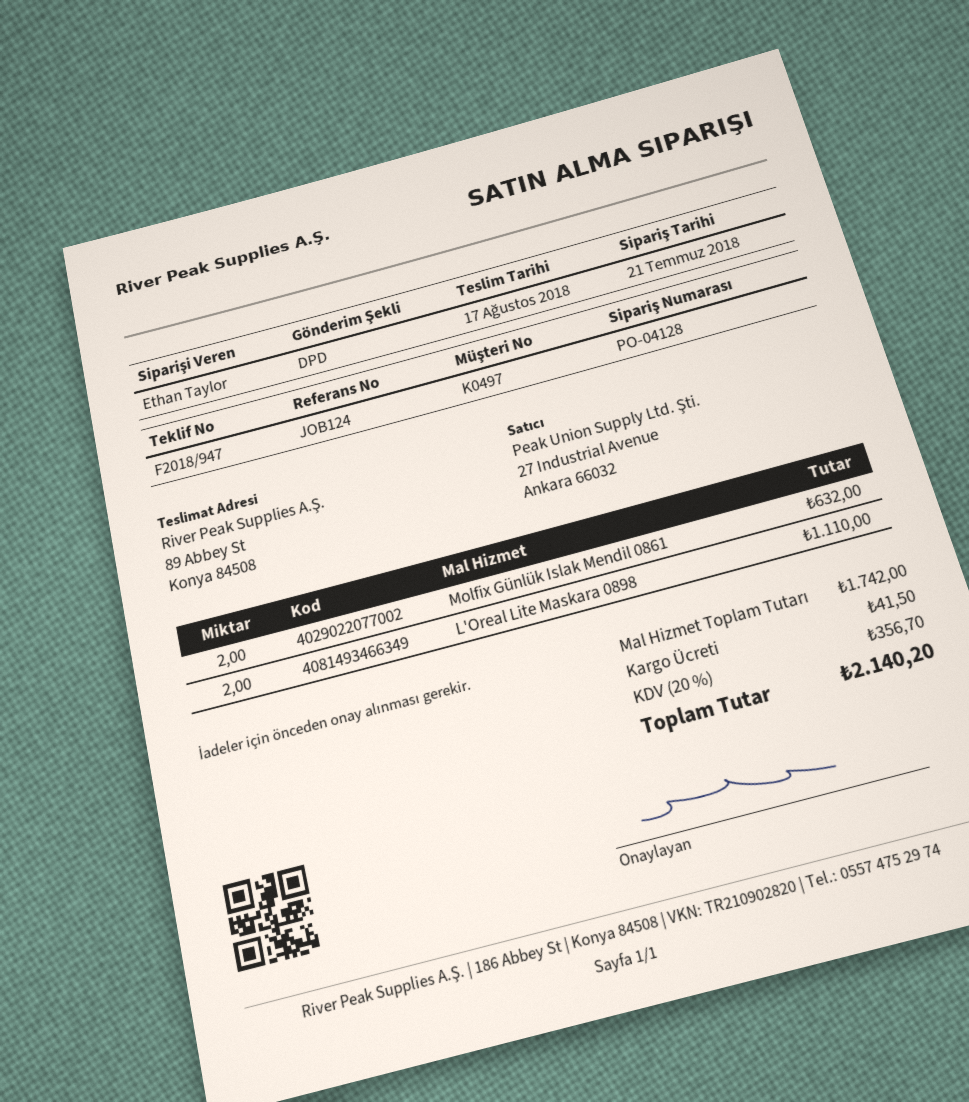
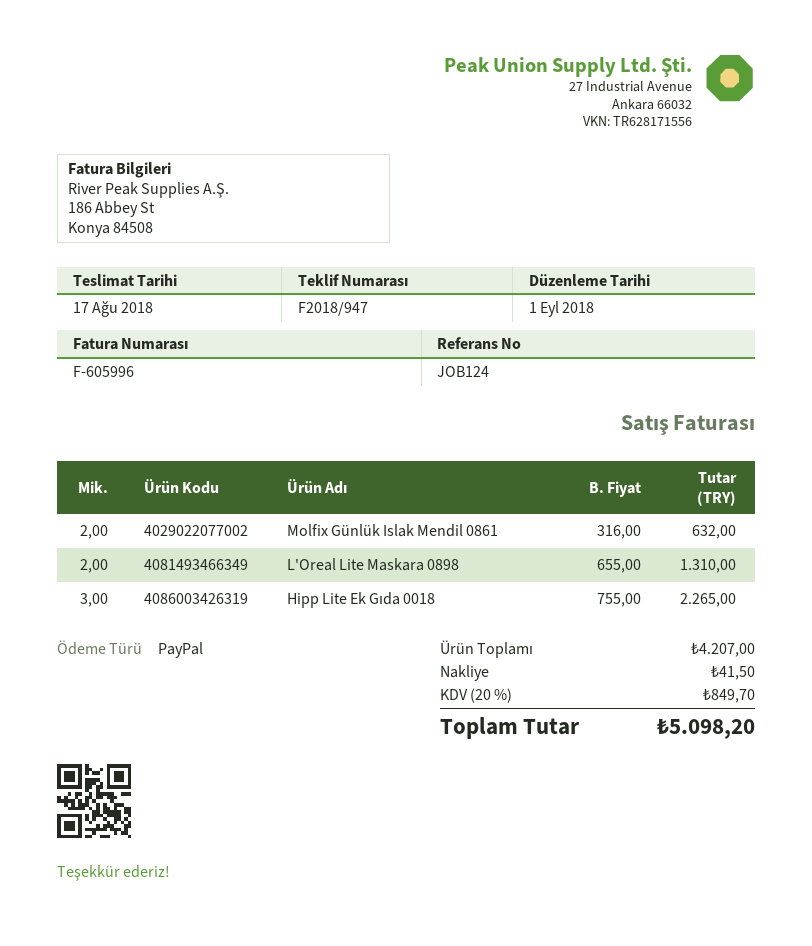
L'Oreal Lite Maskara 0898: 2 for 1110.00 -> 2 for 1310.00
Hipp Lite Ek Gıda 0018: none -> 3 for 2265.00
subtotal: 1742.00 -> 4207.00
tax: 20% = 356.70 -> 20% = 849.70
total: 2140.20 -> 5098.20

